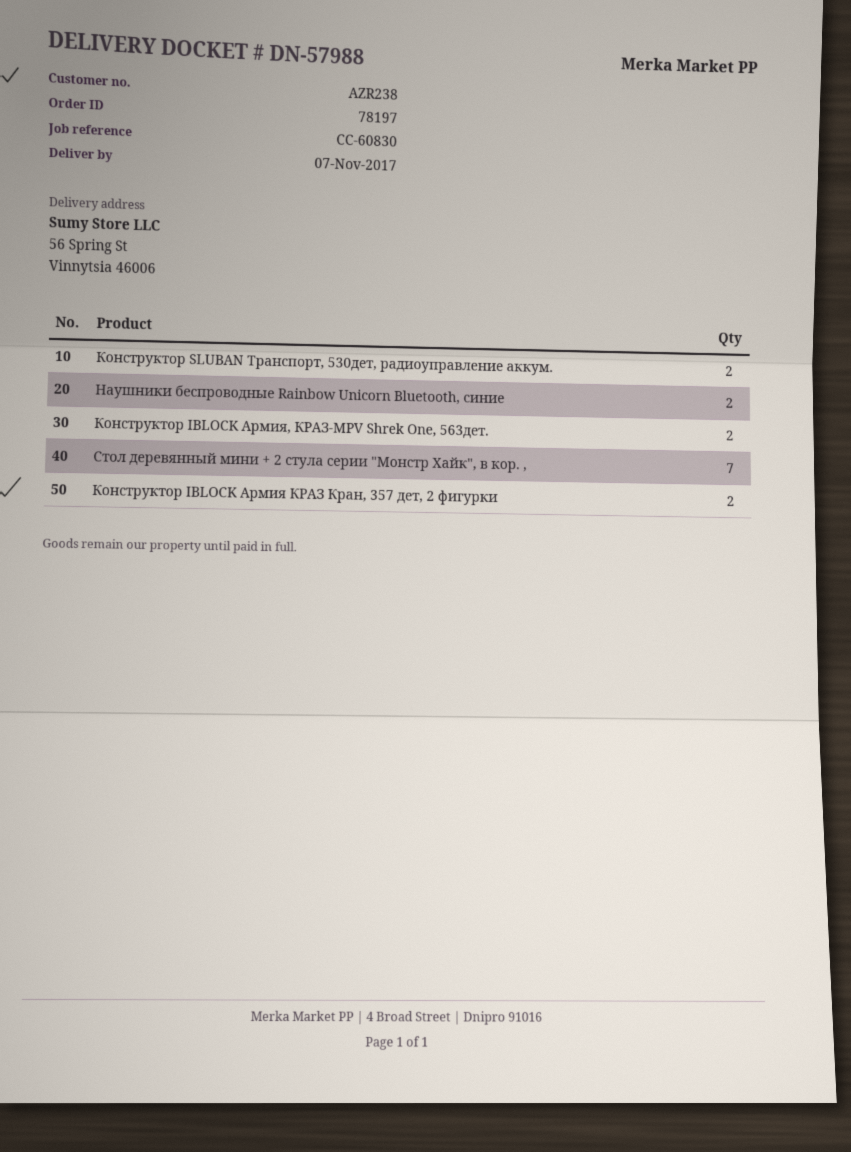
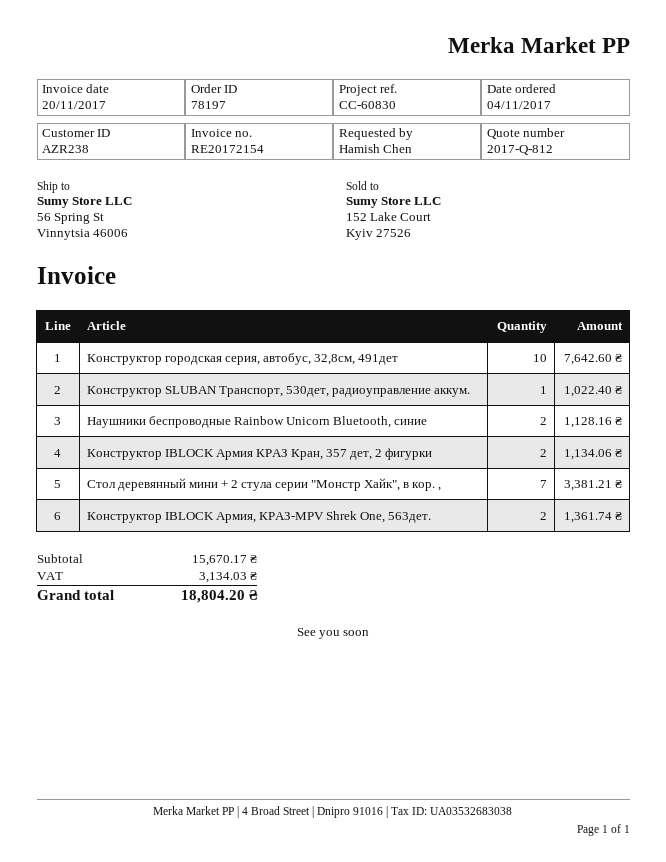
Конструктор SLUBAN Транспорт, 530дет, радиоуправление аккум.: 2 -> 1
Конструктор городская серия, автобус, 32,8см, 491дет: none -> 10

